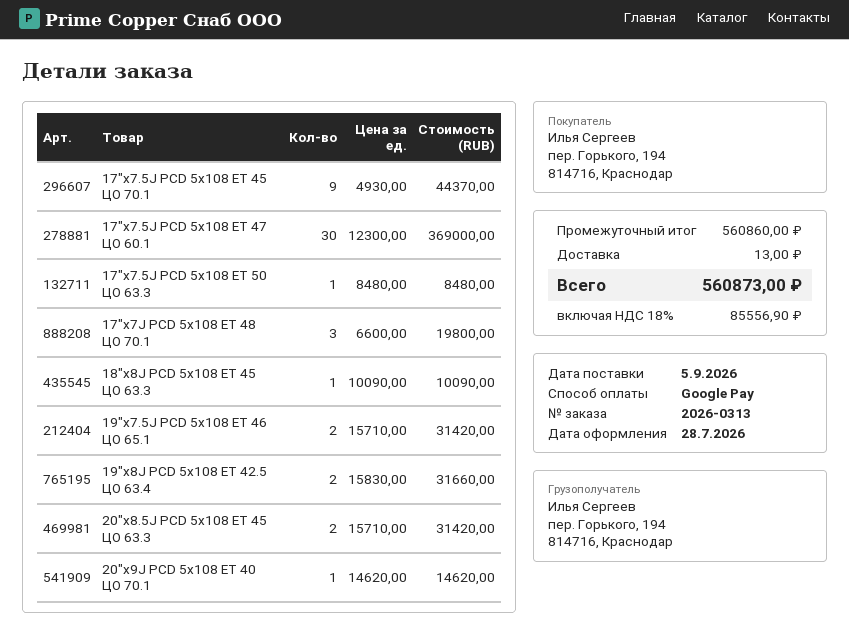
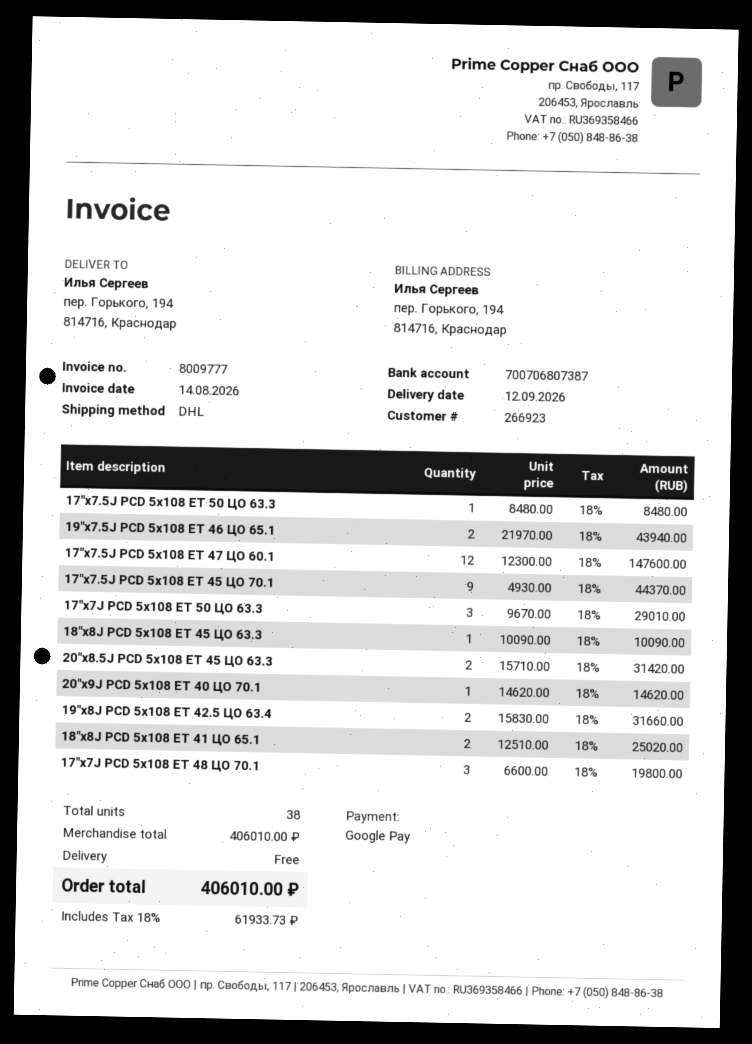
delivery date: 2026-09-05 -> 2026-09-12
17"x7.5J PCD 5x108 ЕТ 47 ЦО 60.1: 30 x 12300.00 = 369000.00 -> 12 x 12300.00 = 147600.00
19"x7.5J PCD 5x108 ЕТ 46 ЦО 65.1: 2 x 15710.00 = 31420.00 -> 2 x 21970.00 = 43940.00
17"x7J PCD 5x108 ЕТ 50 ЦО 63.3: none -> 3 x 9670.00 = 29010.00
18"x8J PCD 5x108 ЕТ 41 ЦО 65.1: none -> 2 x 12510.00 = 25020.00
subtotal: 560860.00 -> 406010.00
shipping: 13.00 -> 0.00
tax: 18% = 85556.90 -> 18% = 61933.73
total: 560873.00 -> 406010.00

